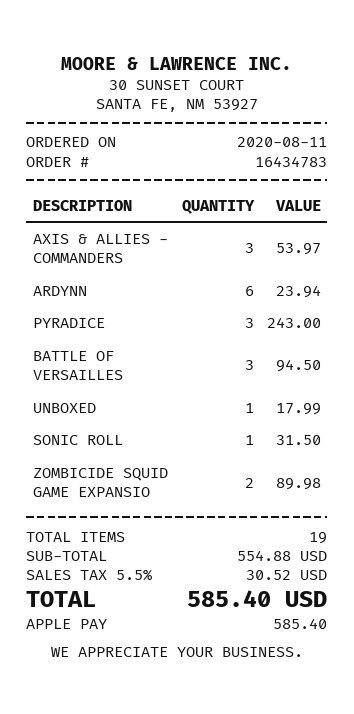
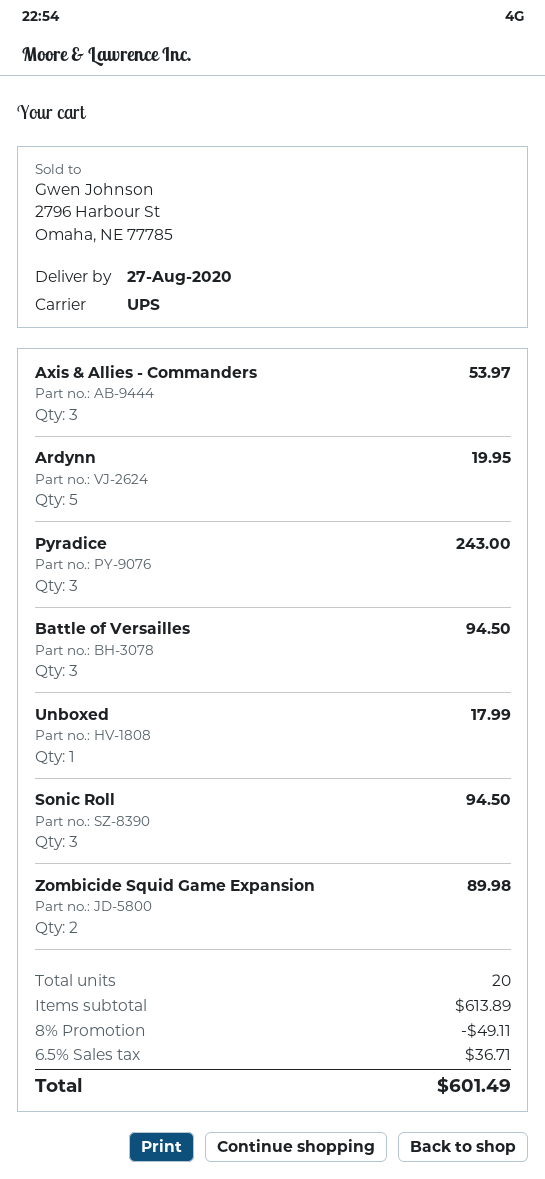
ARDYNN: 6 for 23.94 -> 5 for 19.95
SONIC ROLL: 1 for 31.50 -> 3 for 94.50
total quantity: 19 -> 20
subtotal: 554.88 -> 613.89
discount: none -> 8% = 49.11
tax: 5.5% = 30.52 -> 6.5% = 36.71
total: 585.40 -> 601.49

